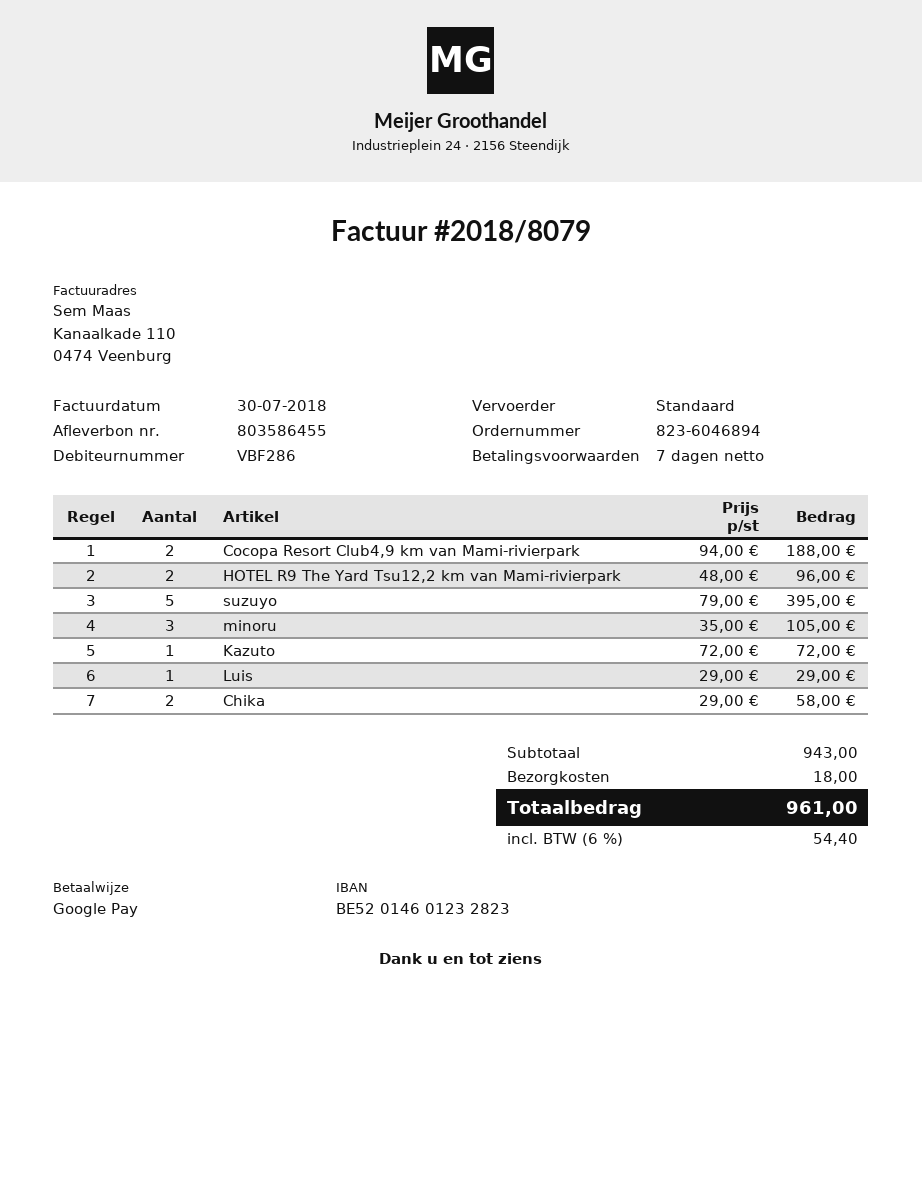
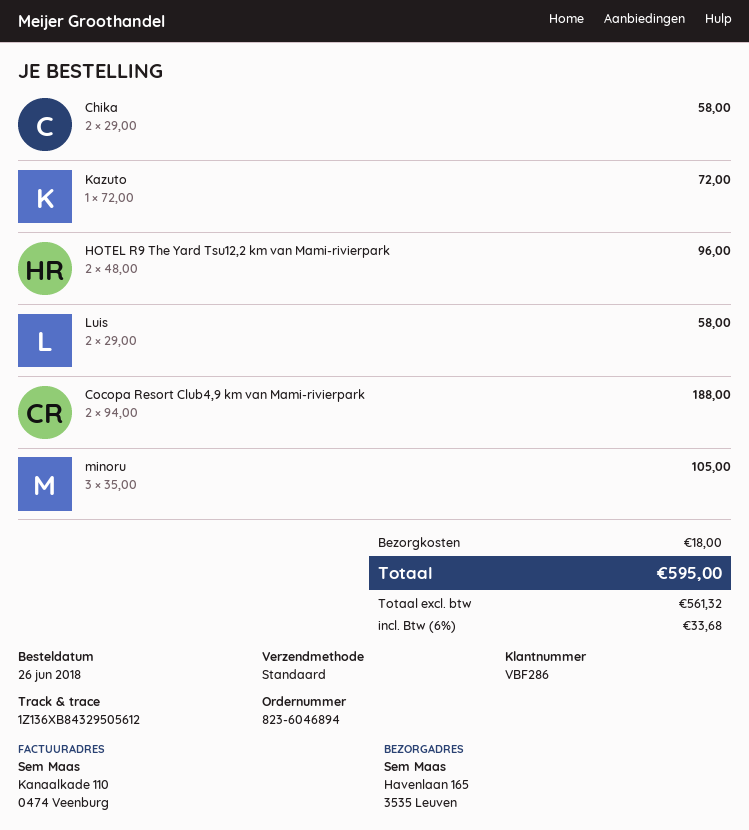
suzuyo: 5 x 79.00 = 395.00 -> none
Luis: 1 x 29.00 = 29.00 -> 2 x 29.00 = 58.00
tax: 6% = 54.40 -> 6% = 33.68
total: 961.00 -> 595.00

